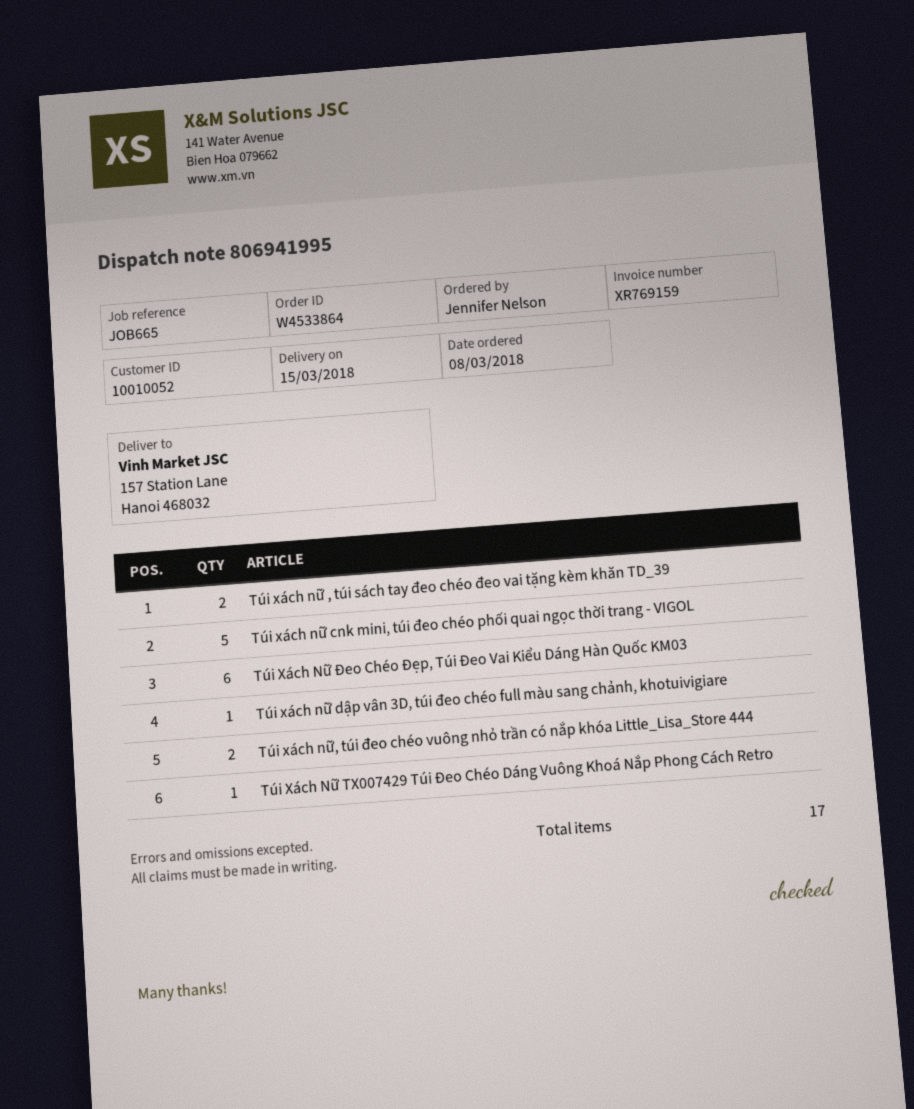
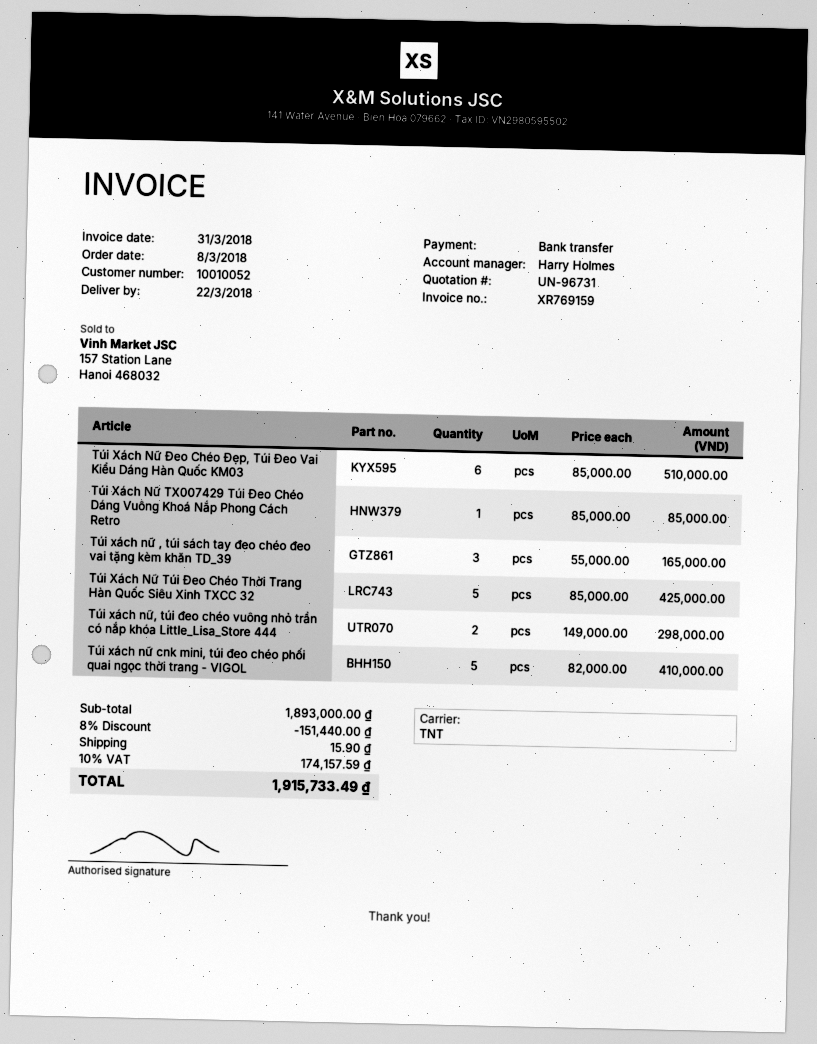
delivery date: 2018-03-15 -> 2018-03-22
Túi xách nữ , túi sách tay đeo chéo đeo vai tặng kèm khăn TD_39: 2 -> 3
Túi xách nữ dập vân 3D, túi đeo chéo full màu sang chảnh, khotuivigiare: 1 -> none
Túi Xách Nữ Túi Đeo Chéo Thời Trang Hàn Quốc Siêu Xinh TXCC 32: none -> 5

